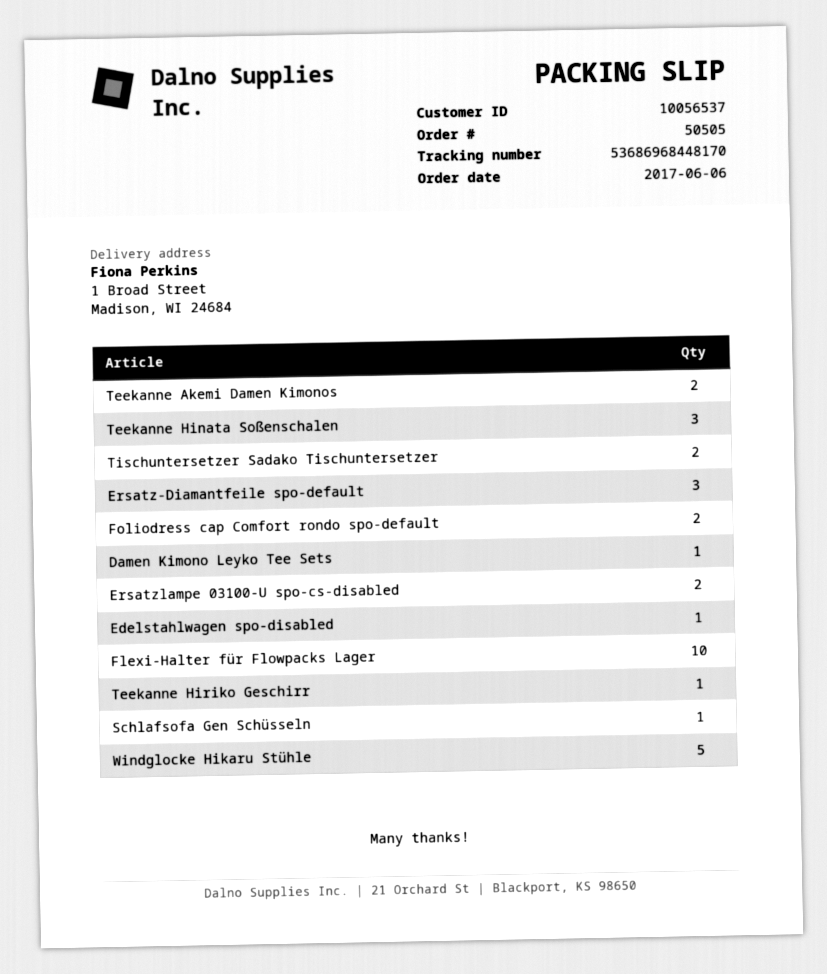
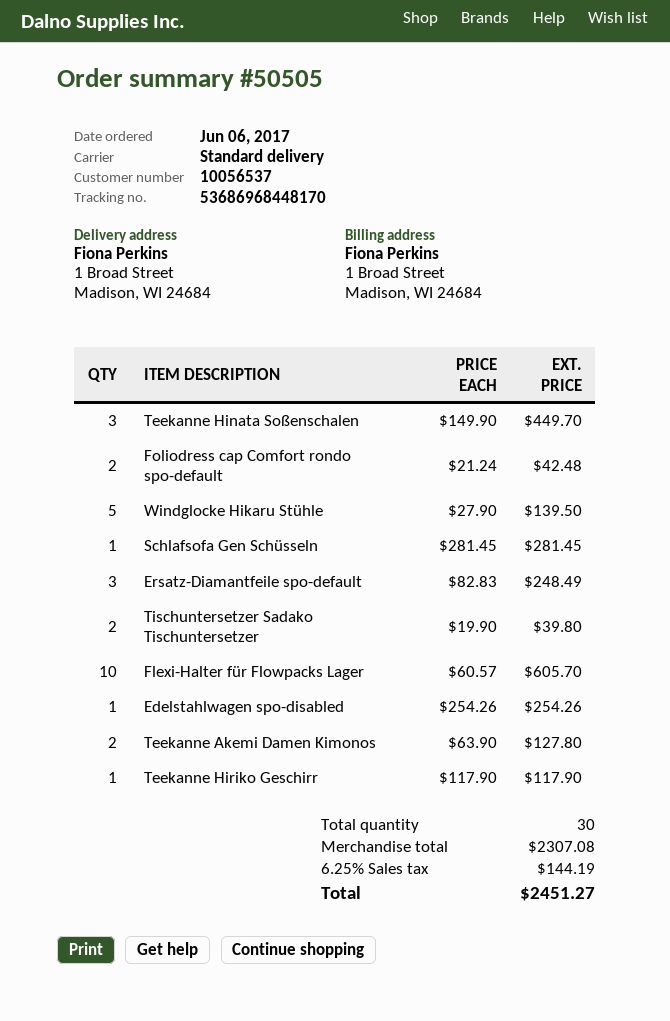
Damen Kimono Leyko Tee Sets: 1 -> none
Ersatzlampe 03100-U spo-cs-disabled: 2 -> none

